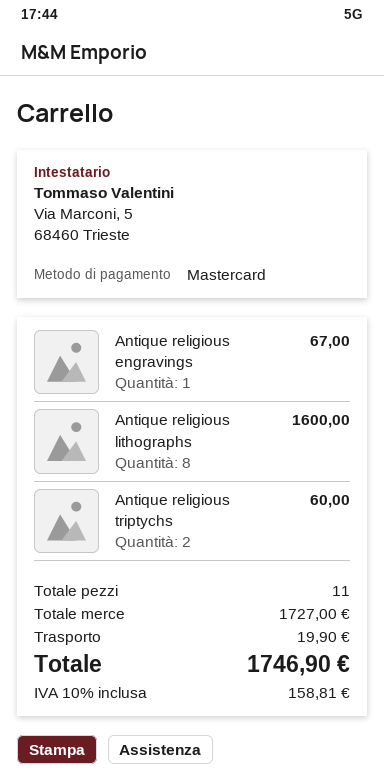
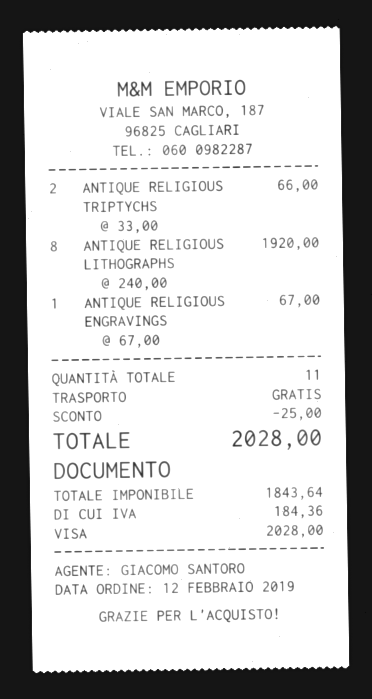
payment method: Mastercard -> Visa
Antique religious lithographs: 8 for 1600.00 -> 8 for 1920.00
Antique religious triptychs: 2 for 60.00 -> 2 for 66.00
discount: none -> 25.00
shipping: 19.90 -> 0.00
tax: 158.81 -> 184.36
total: 1746.90 -> 2028.00

